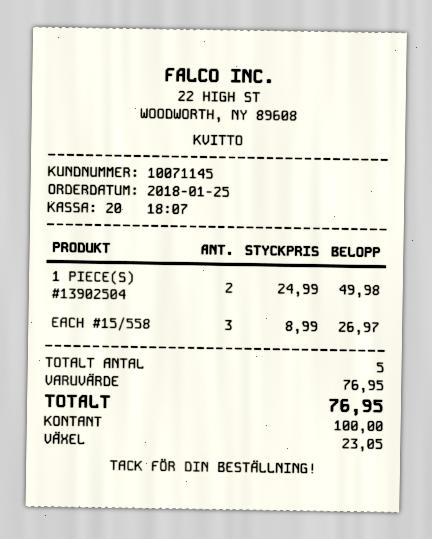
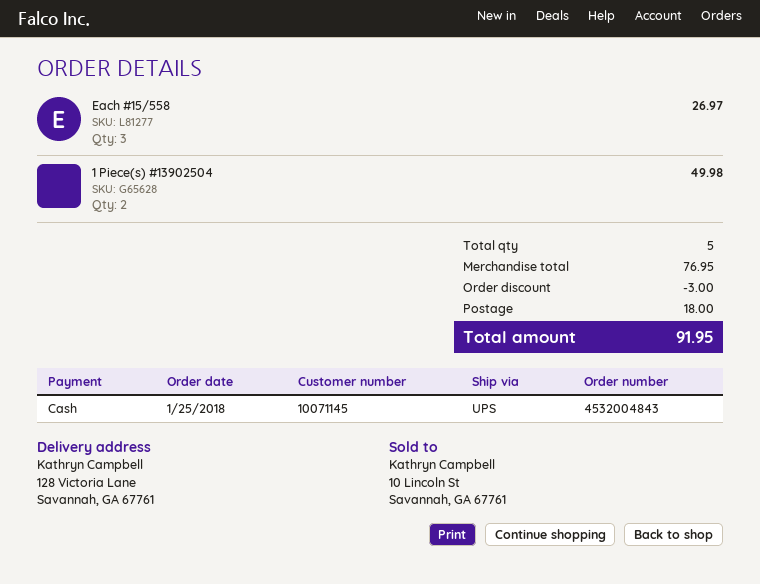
discount: none -> 3.00
shipping: none -> 18.00
total: 76.95 -> 91.95

